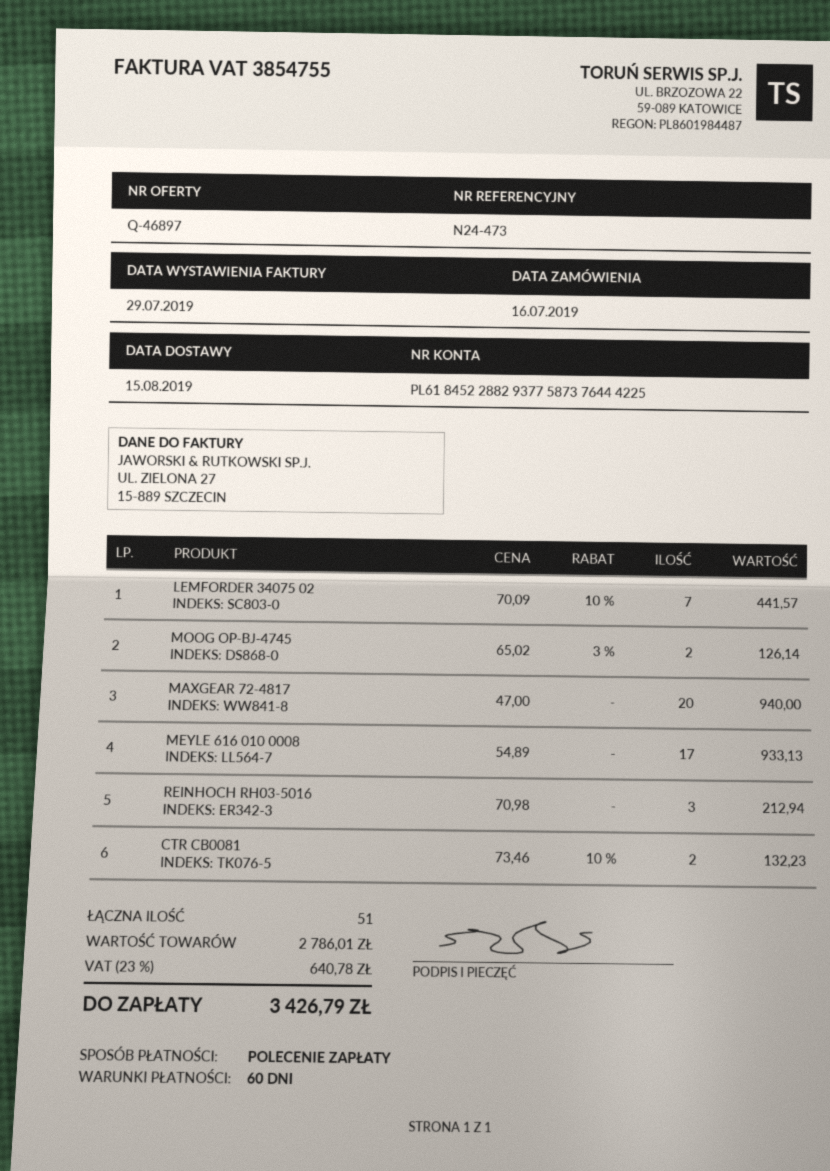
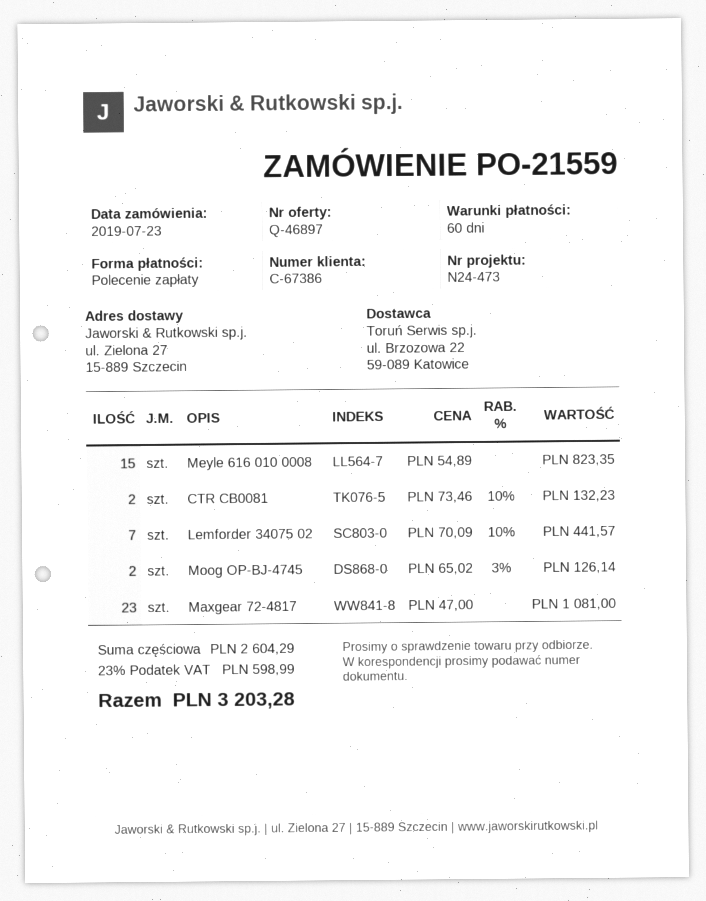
order date: 2019-07-16 -> 2019-07-23
MAXGEAR 72-4817: 20 x 47.00 = 940.00 -> 23 x 47.00 = 1081.00
MEYLE 616 010 0008: 17 x 54.89 = 933.13 -> 15 x 54.89 = 823.35
REINHOCH RH03-5016: 3 x 70.98 = 212.94 -> none
subtotal: 2786.01 -> 2604.29
tax: 23% = 640.78 -> 23% = 598.99
total: 3426.79 -> 3203.28

